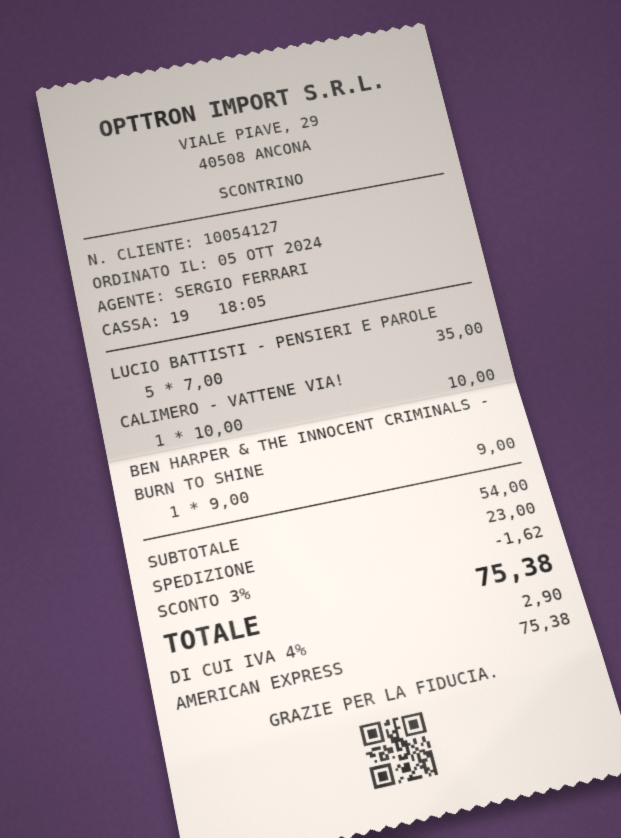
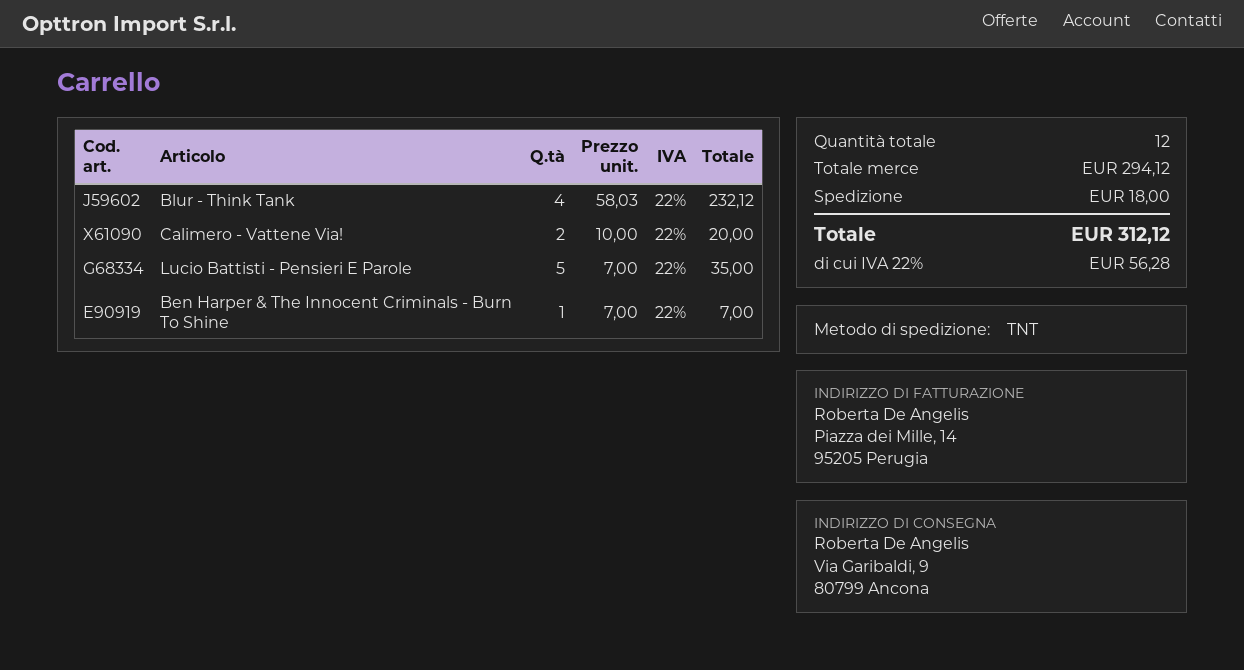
CALIMERO - VATTENE VIA!: 1 x 10.00 = 10.00 -> 2 x 10.00 = 20.00
BEN HARPER & THE INNOCENT CRIMINALS - BURN TO SHINE: 1 x 9.00 = 9.00 -> 1 x 7.00 = 7.00
Blur - Think Tank: none -> 4 x 58.03 = 232.12
subtotal: 54.00 -> 294.12
discount: 3% = 1.62 -> none
shipping: 23.00 -> 18.00
tax: 4% = 2.90 -> 22% = 56.28
total: 75.38 -> 312.12

